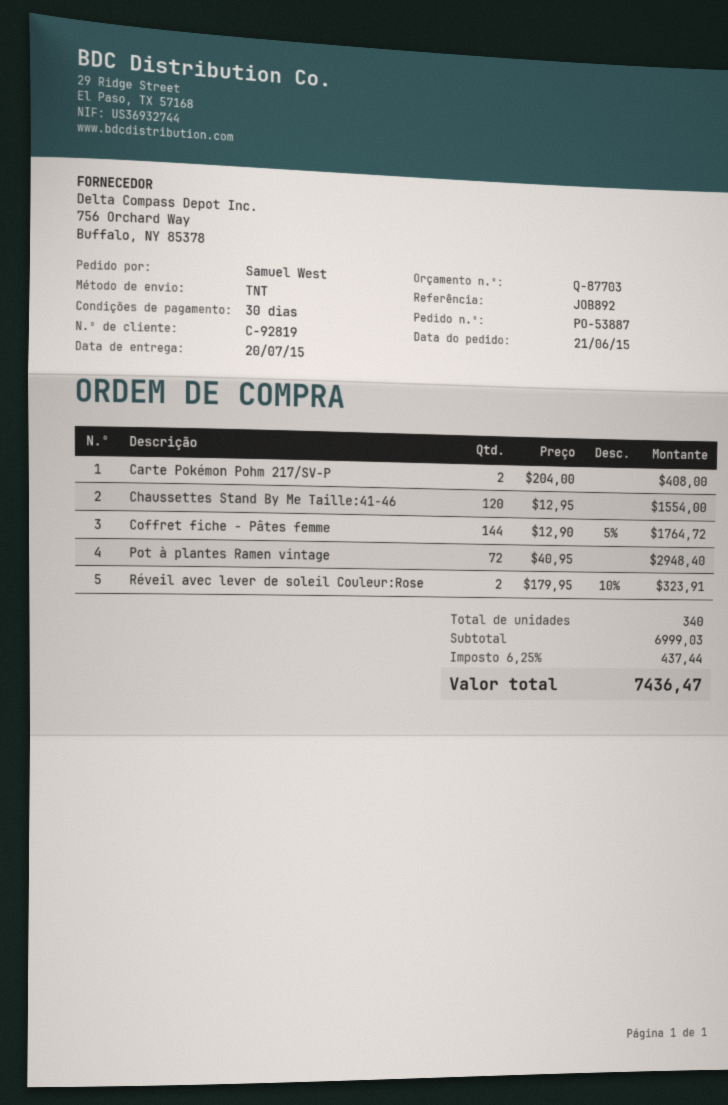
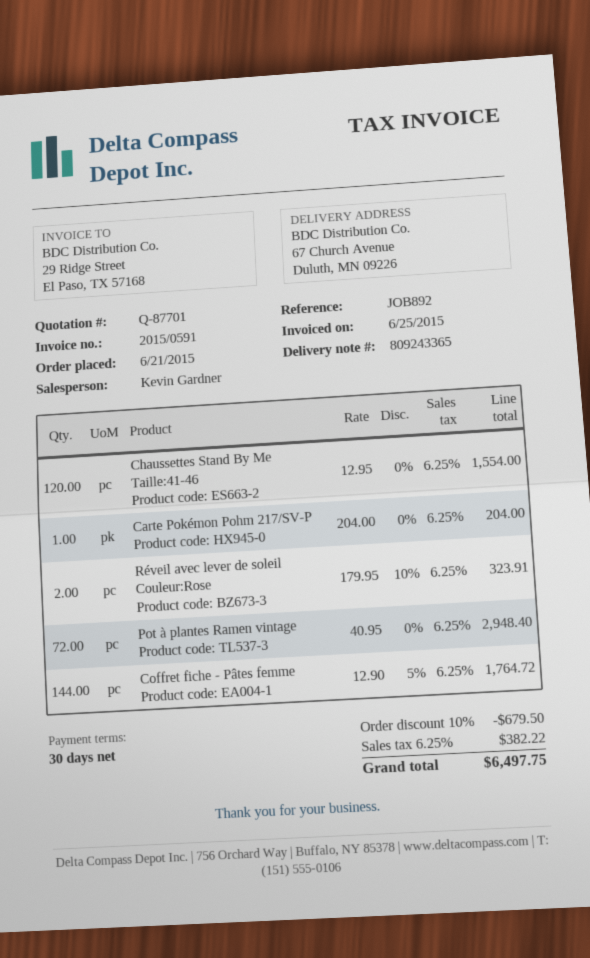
quote number: Q-87703 -> Q-87701
Carte Pokémon Pohm 217/SV-P: 2 x 204.00 = 408.00 -> 1 x 204.00 = 204.00
discount: none -> 10% = 679.50
tax: 6.25% = 437.44 -> 6.25% = 382.22
total: 7436.47 -> 6497.75

